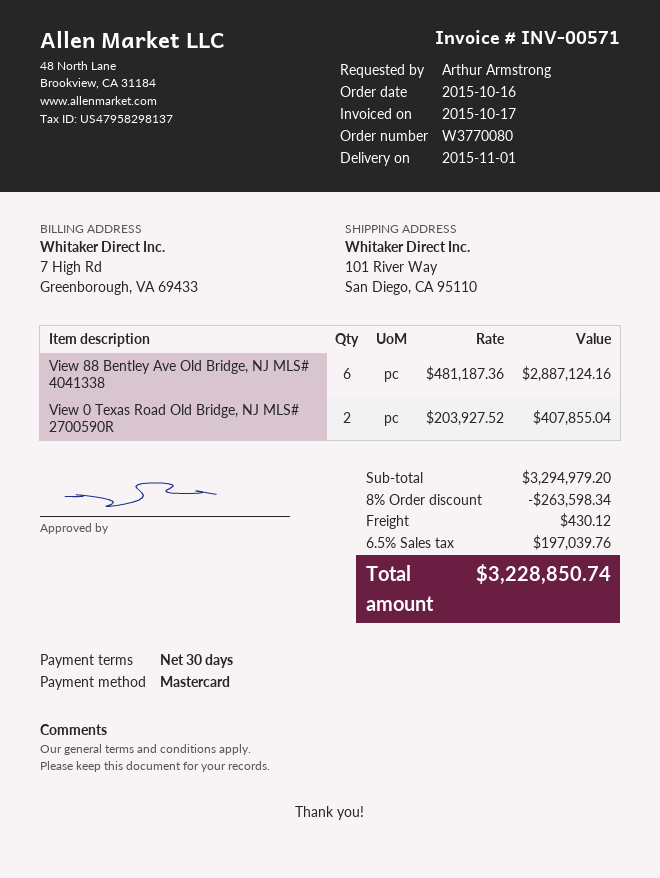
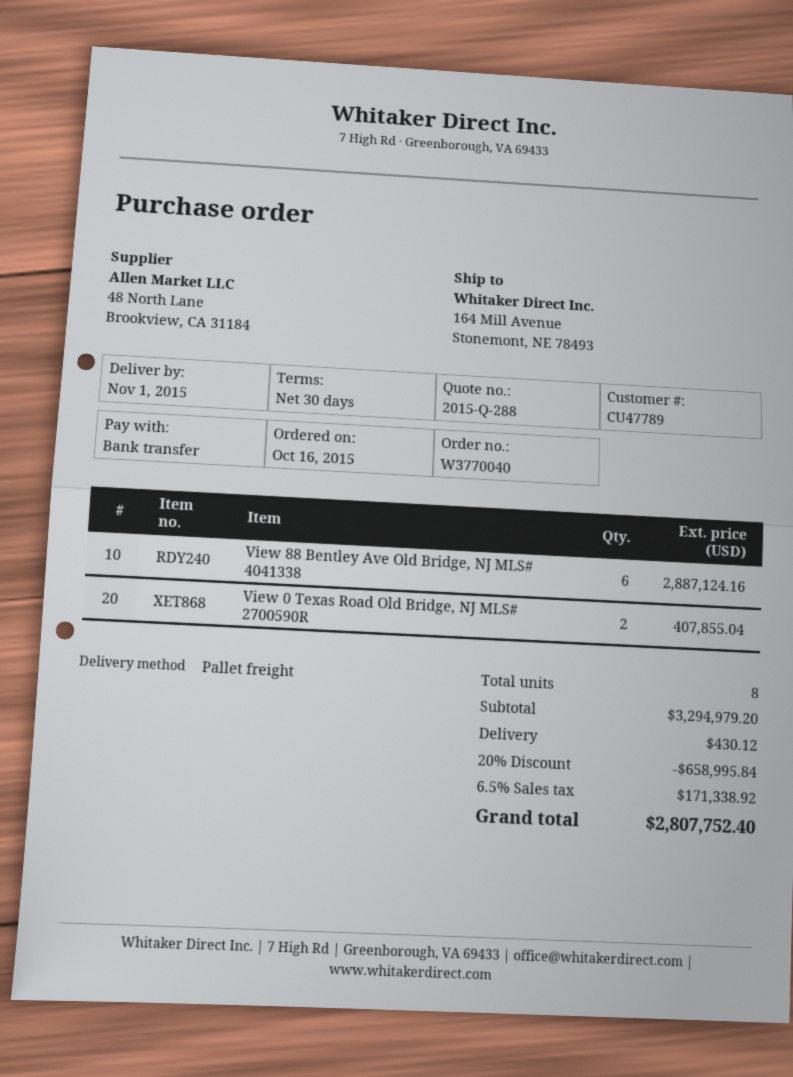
order number: W3770080 -> W3770040
payment method: Mastercard -> bank transfer
ship to: 101 River Way, San Diego, CA 95110 -> 164 Mill Avenue, Stonemont, NE 78493
discount: 8% = 263598.34 -> 20% = 658995.84
tax: 6.5% = 197039.76 -> 6.5% = 171338.92
total: 3228850.74 -> 2807752.40

